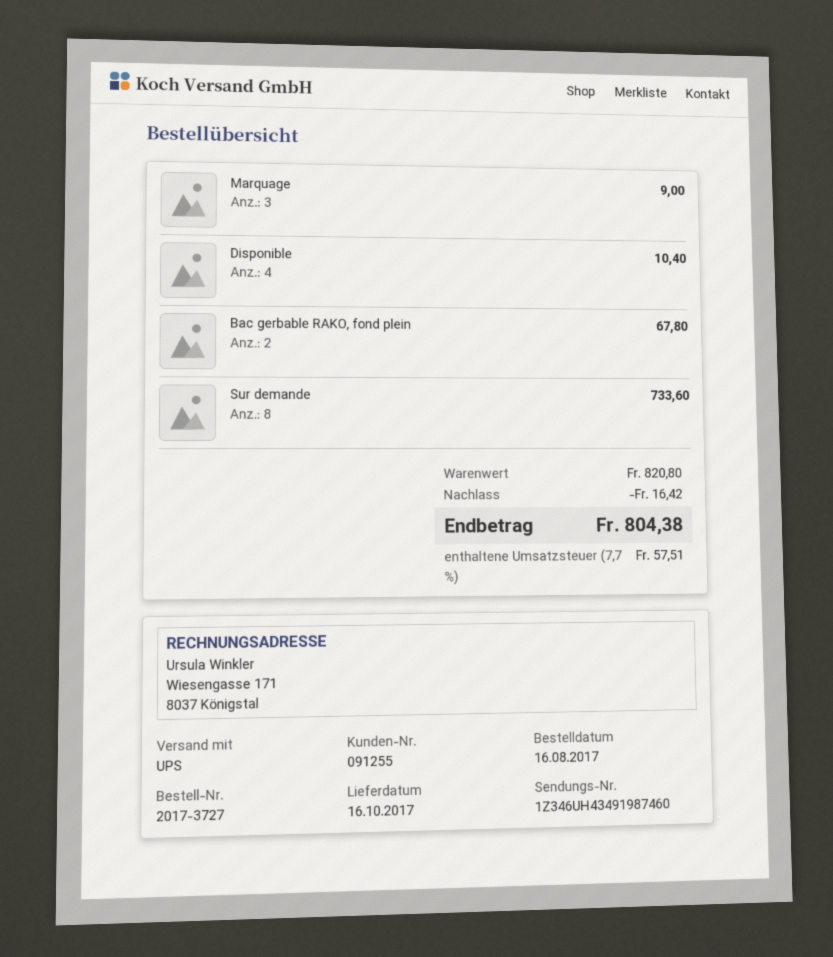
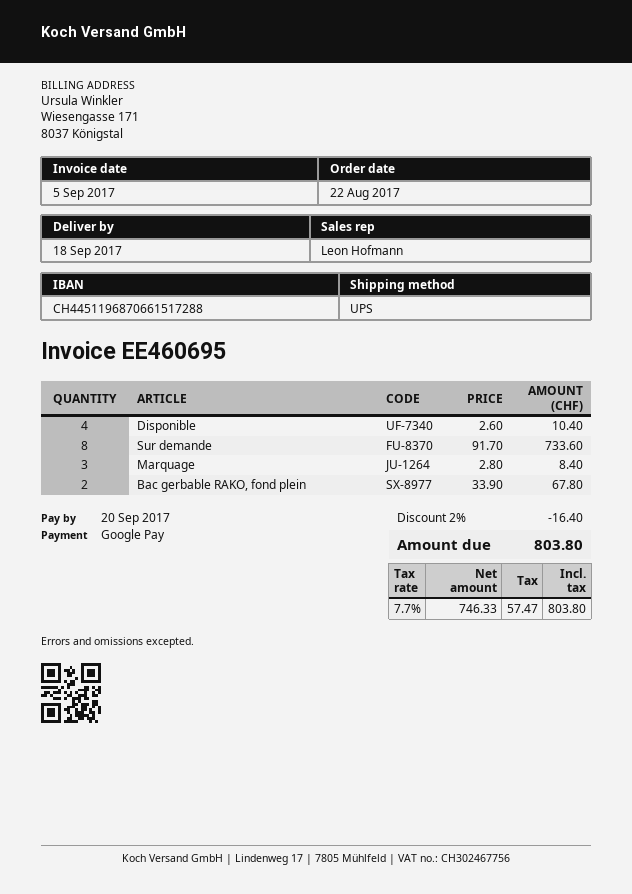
order date: 2017-08-16 -> 2017-08-22
delivery date: 2017-10-16 -> 2017-09-18
Marquage: 3 for 9.00 -> 3 for 8.40
discount: 16.42 -> 16.40
tax: 7.7% = 57.51 -> 7.7% = 57.47
total: 804.38 -> 803.80

